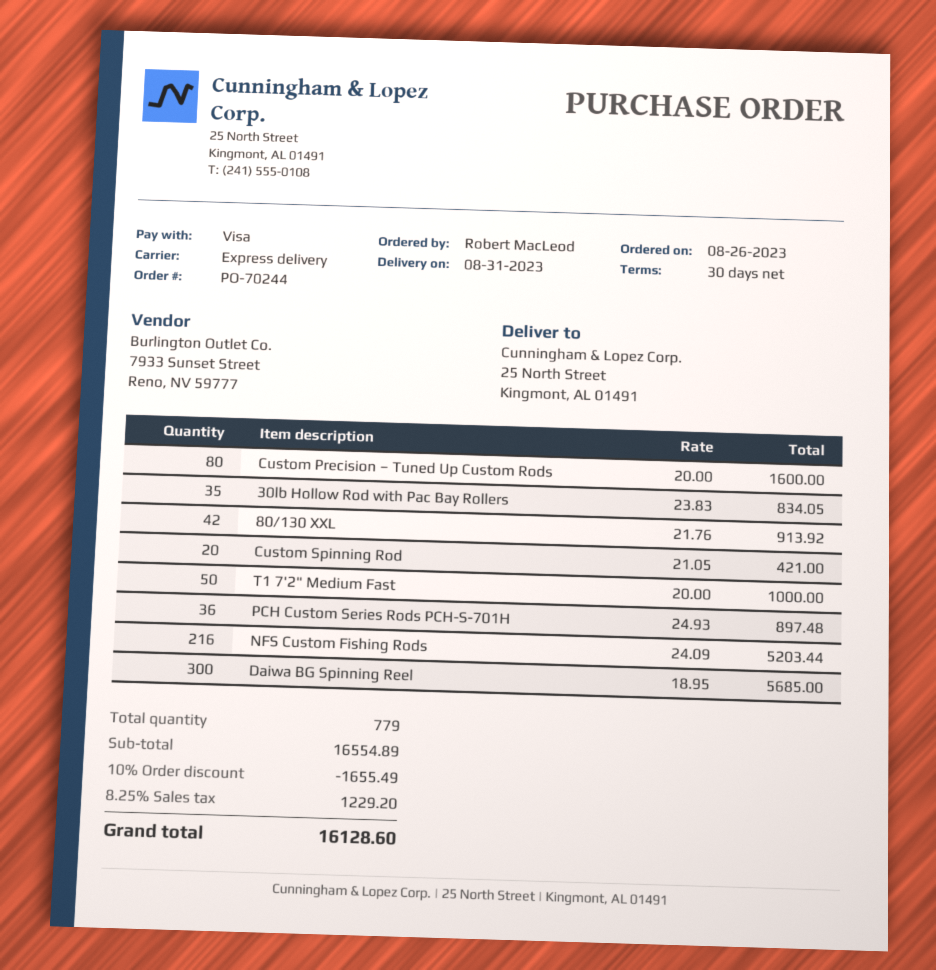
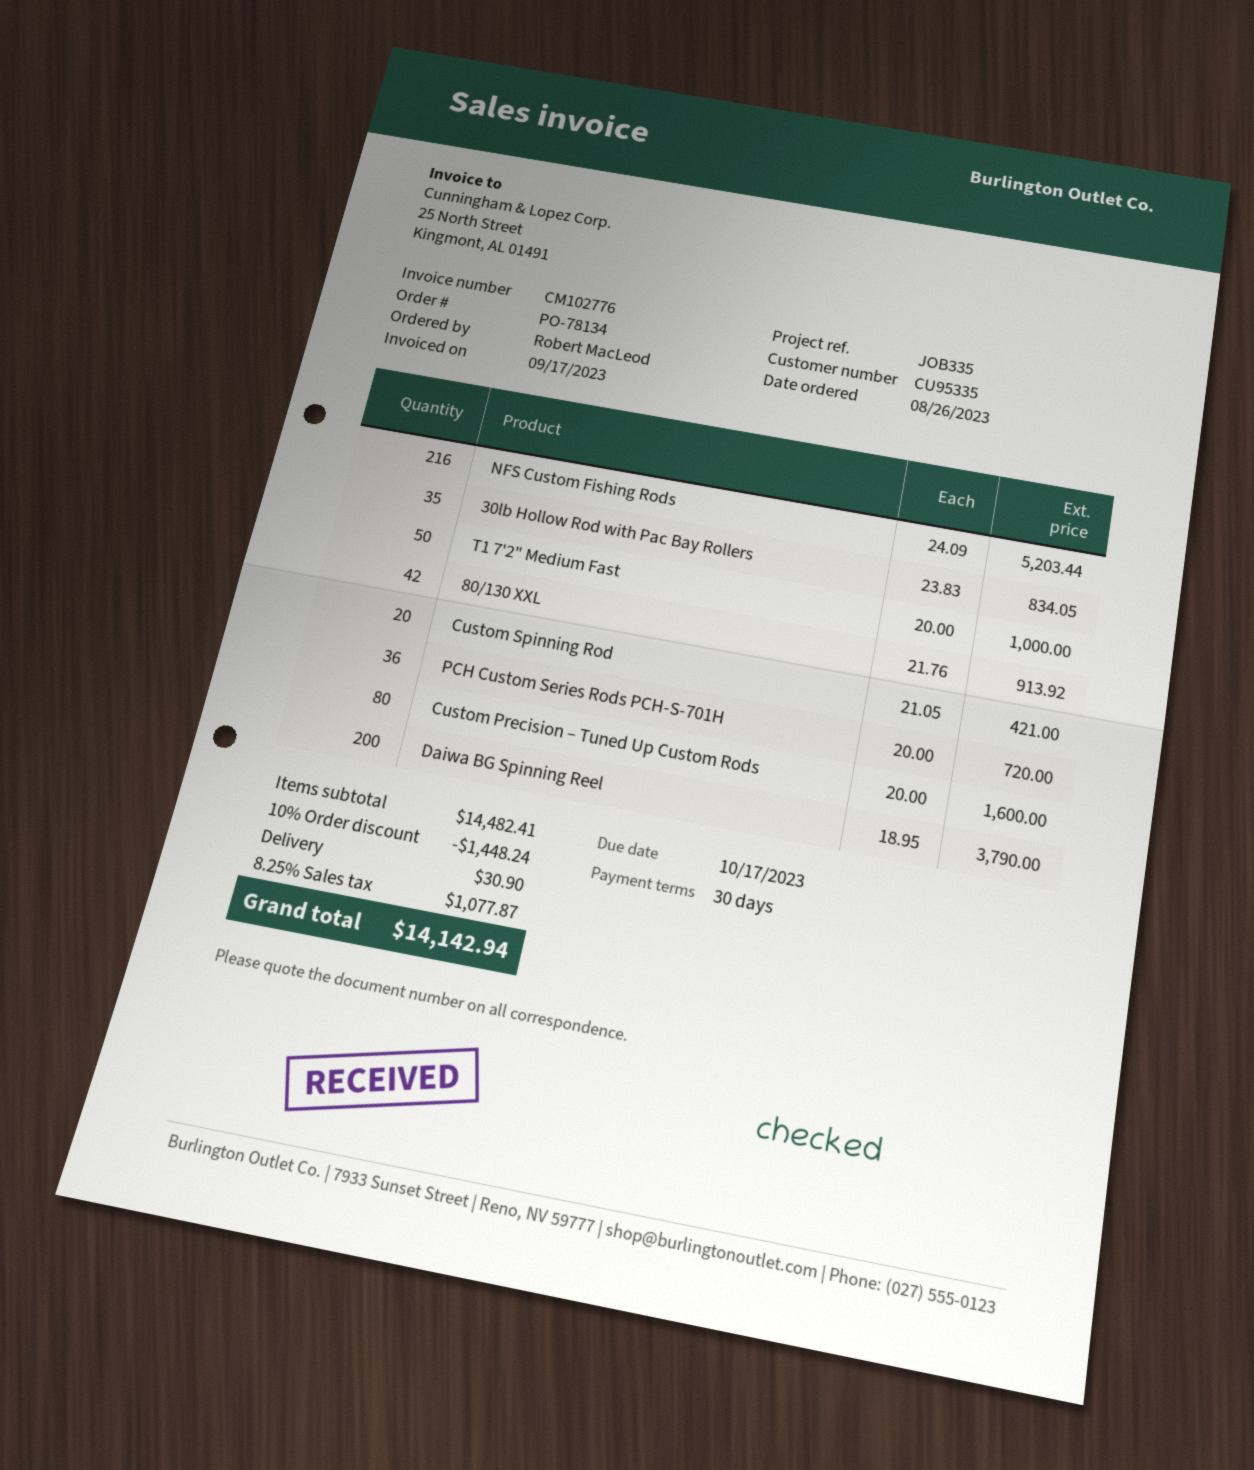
order number: PO-70244 -> PO-78134
PCH Custom Series Rods PCH-S-701H: 36 x 24.93 = 897.48 -> 36 x 20.00 = 720.00
Daiwa BG Spinning Reel: 300 x 18.95 = 5685.00 -> 200 x 18.95 = 3790.00
subtotal: 16554.89 -> 14482.41
discount: 10% = 1655.49 -> 10% = 1448.24
shipping: none -> 30.90
tax: 8.25% = 1229.20 -> 8.25% = 1077.87
total: 16128.60 -> 14142.94

